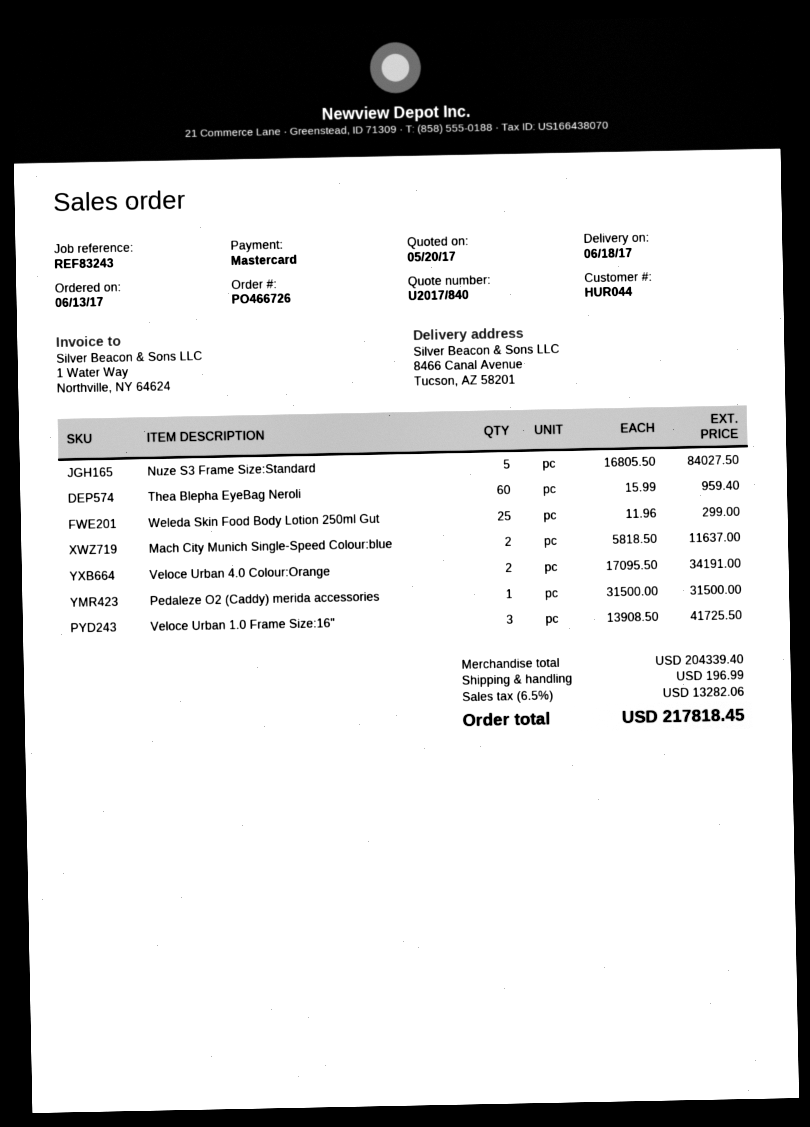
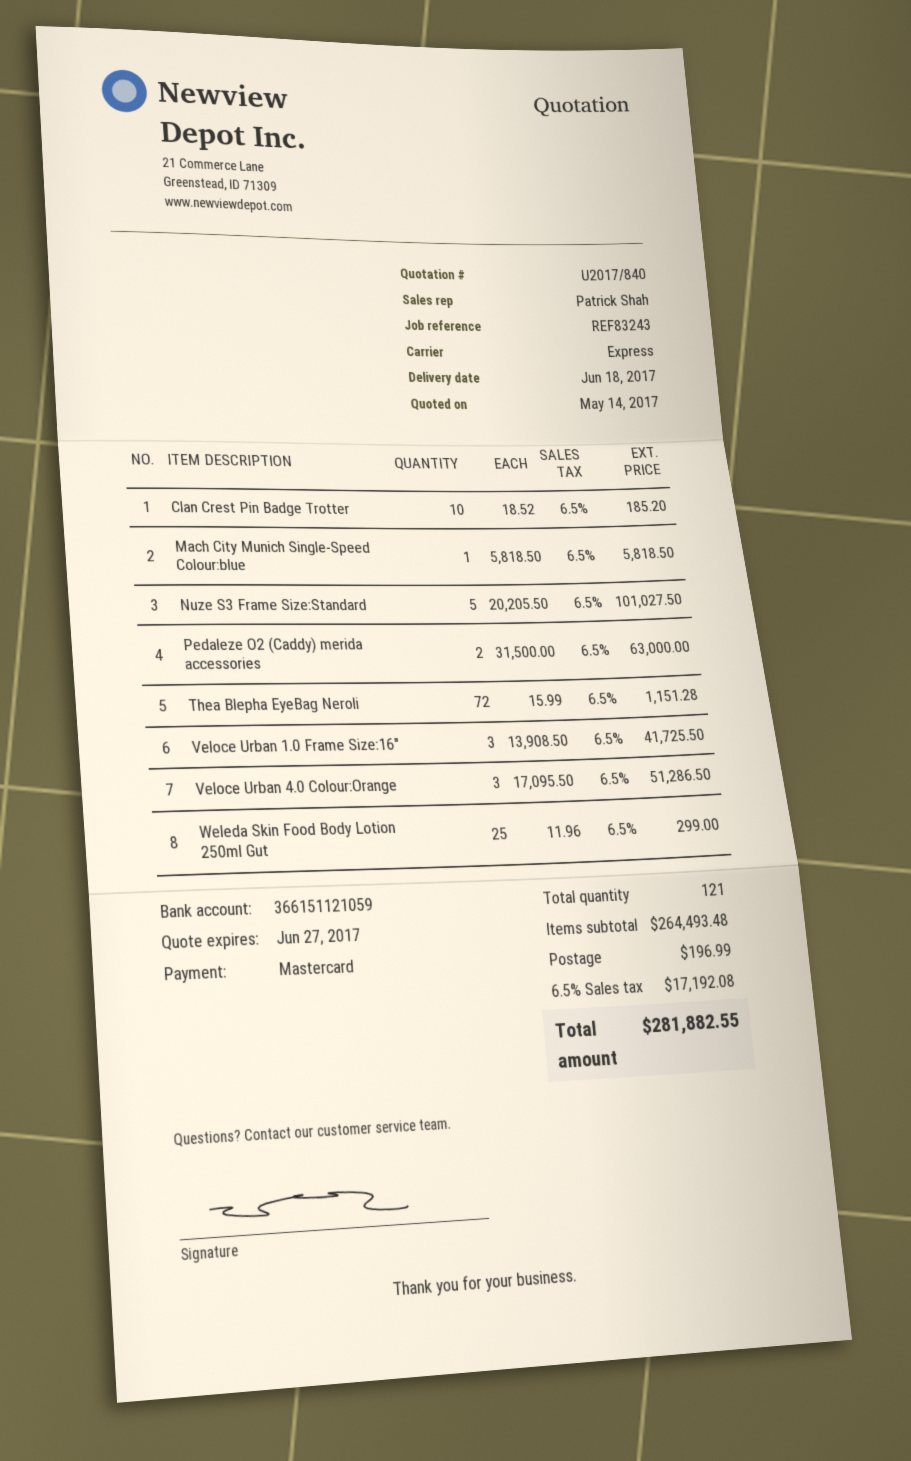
quote date: 2017-05-20 -> 2017-05-14
Nuze S3 Frame Size:Standard: 5 x 16805.50 = 84027.50 -> 5 x 20205.50 = 101027.50
Thea Blepha EyeBag Neroli: 60 x 15.99 = 959.40 -> 72 x 15.99 = 1151.28
Mach City Munich Single-Speed Colour:blue: 2 x 5818.50 = 11637.00 -> 1 x 5818.50 = 5818.50
Veloce Urban 4.0 Colour:Orange: 2 x 17095.50 = 34191.00 -> 3 x 17095.50 = 51286.50
Pedaleze O2 (Caddy) merida accessories: 1 x 31500.00 = 31500.00 -> 2 x 31500.00 = 63000.00
Clan Crest Pin Badge Trotter: none -> 10 x 18.52 = 185.20
subtotal: 204339.40 -> 264493.48
tax: 6.5% = 13282.06 -> 6.5% = 17192.08
total: 217818.45 -> 281882.55

